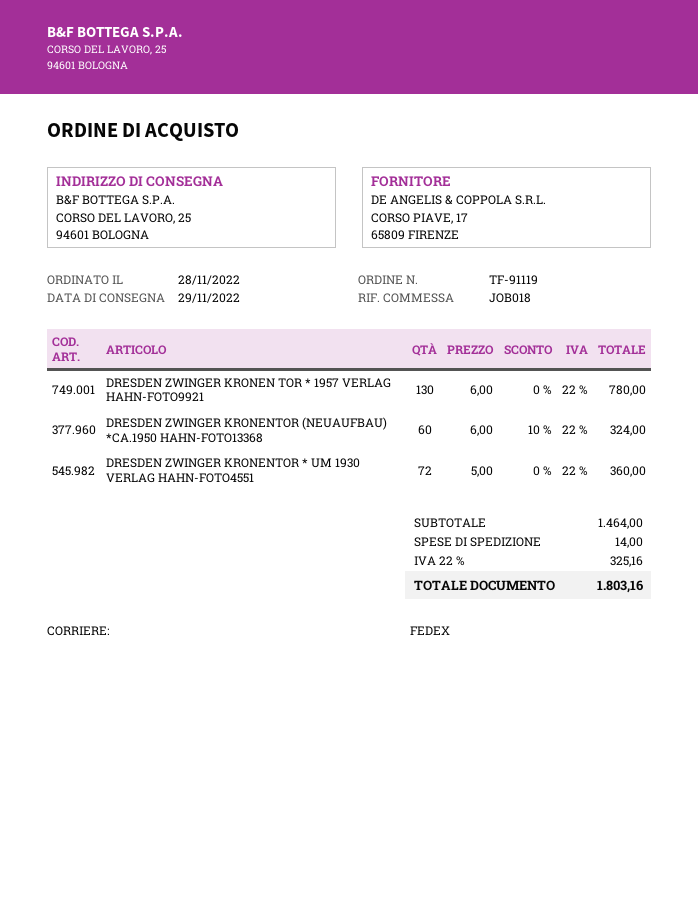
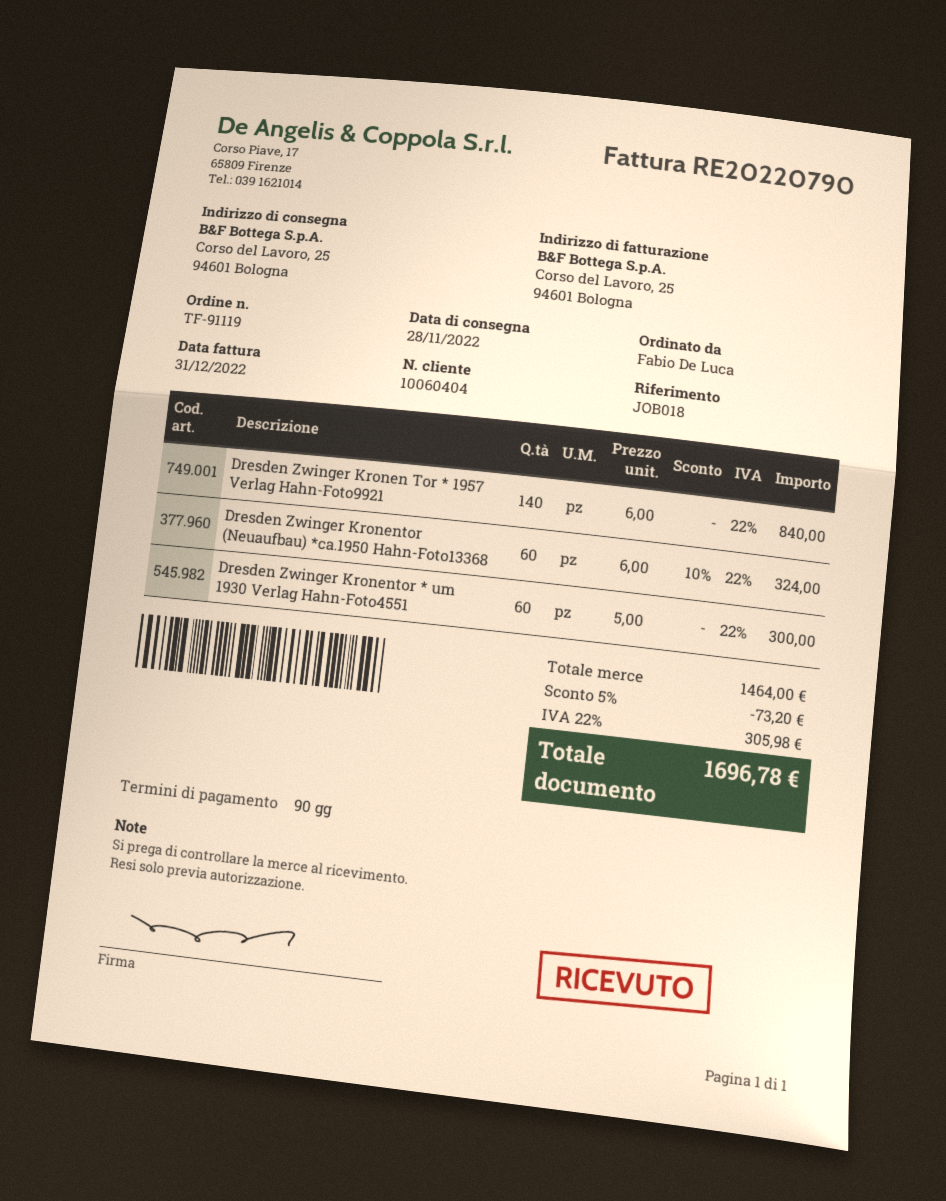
delivery date: 2022-11-29 -> 2022-11-28
DRESDEN ZWINGER KRONEN TOR * 1957 VERLAG HAHN-FOTO9921: 130 x 6.00 = 780.00 -> 140 x 6.00 = 840.00
DRESDEN ZWINGER KRONENTOR * UM 1930 VERLAG HAHN-FOTO4551: 72 x 5.00 = 360.00 -> 60 x 5.00 = 300.00
discount: none -> 5% = 73.20
shipping: 14.00 -> none
tax: 22% = 325.16 -> 22% = 305.98
total: 1803.16 -> 1696.78

